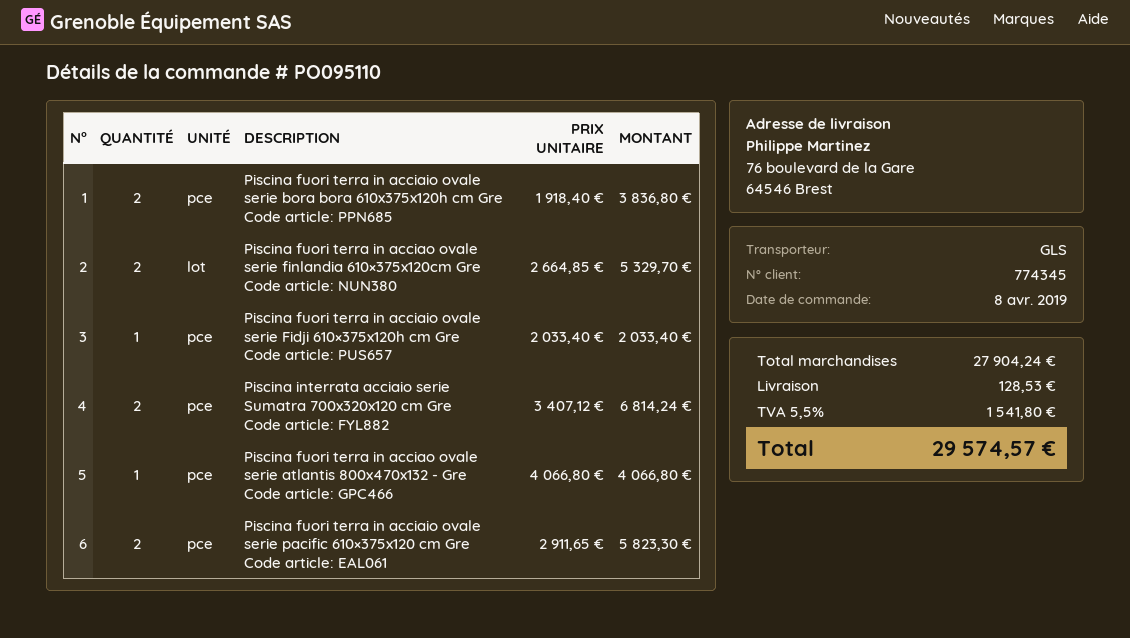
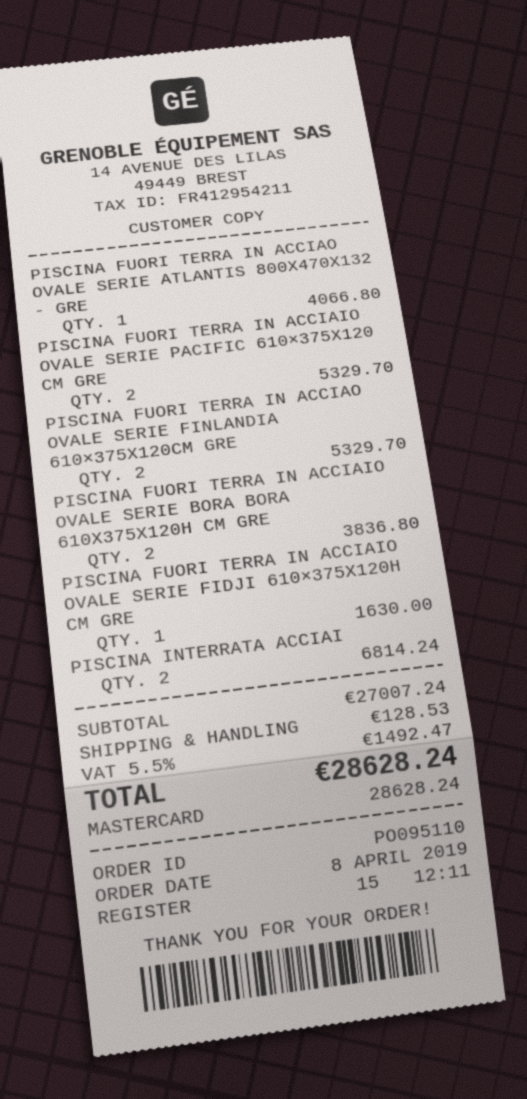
Piscina fuori terra in acciaio ovale serie Fidji 610×375x120h cm Gre: 1 for 2033.40 -> 1 for 1630.00
Piscina fuori terra in acciaio ovale serie pacific 610×375x120 cm Gre: 2 for 5823.30 -> 2 for 5329.70
subtotal: 27904.24 -> 27007.24
tax: 5.5% = 1541.80 -> 5.5% = 1492.47
total: 29574.57 -> 28628.24

